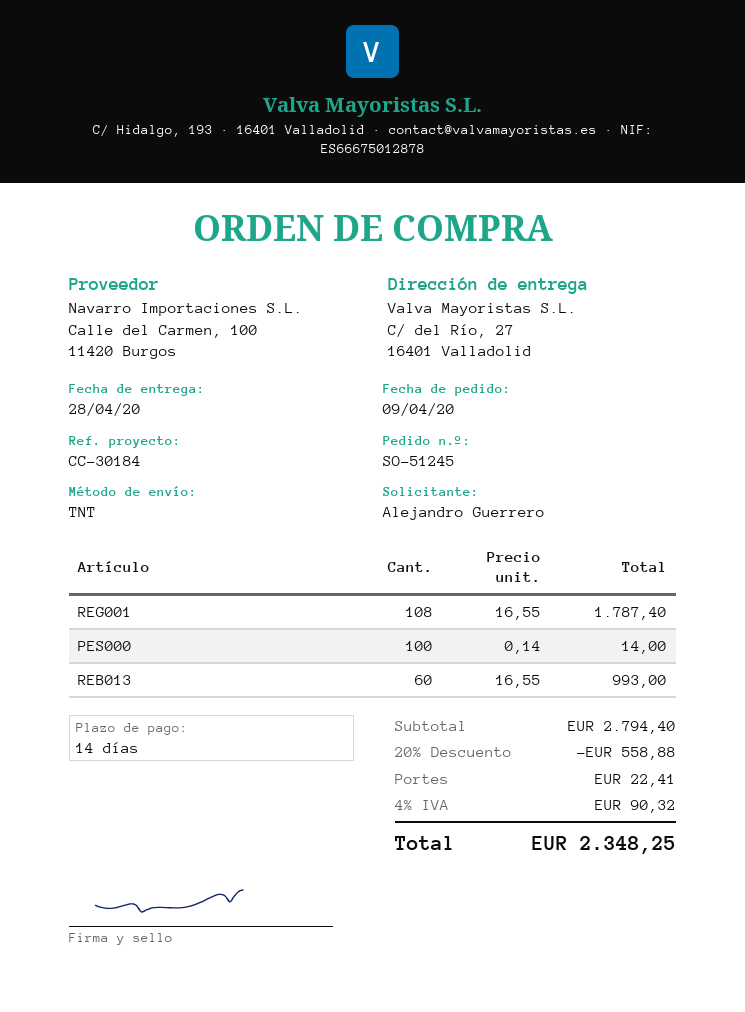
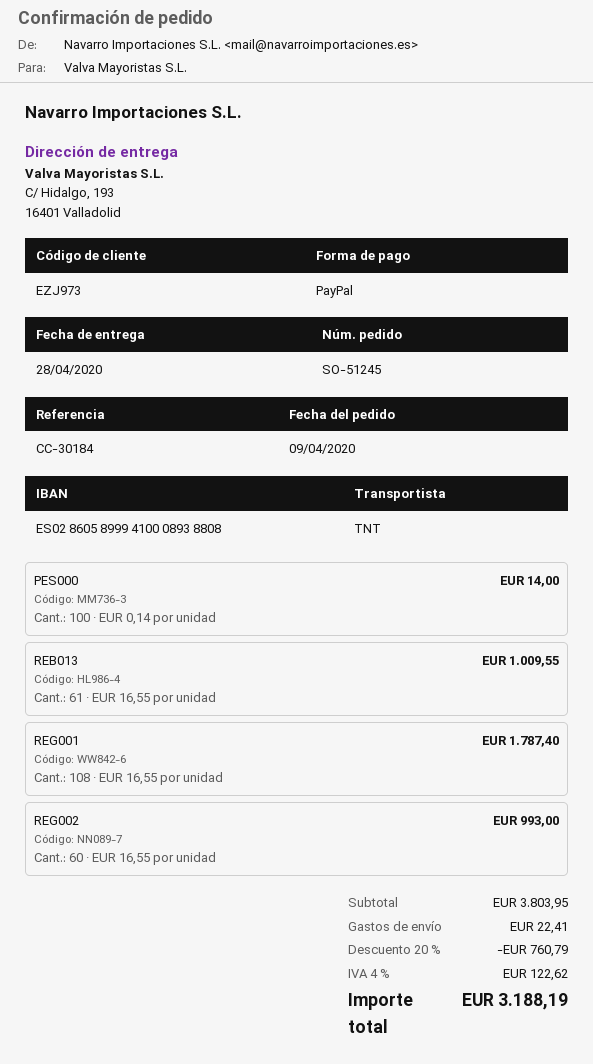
ship to: C/ del Río, 27, 16401 Valladolid -> C/ Hidalgo, 193, 16401 Valladolid
REB013: 60 x 16.55 = 993.00 -> 61 x 16.55 = 1009.55
REG002: none -> 60 x 16.55 = 993.00
subtotal: 2794.40 -> 3803.95
discount: 20% = 558.88 -> 20% = 760.79
tax: 4% = 90.32 -> 4% = 122.62
total: 2348.25 -> 3188.19

